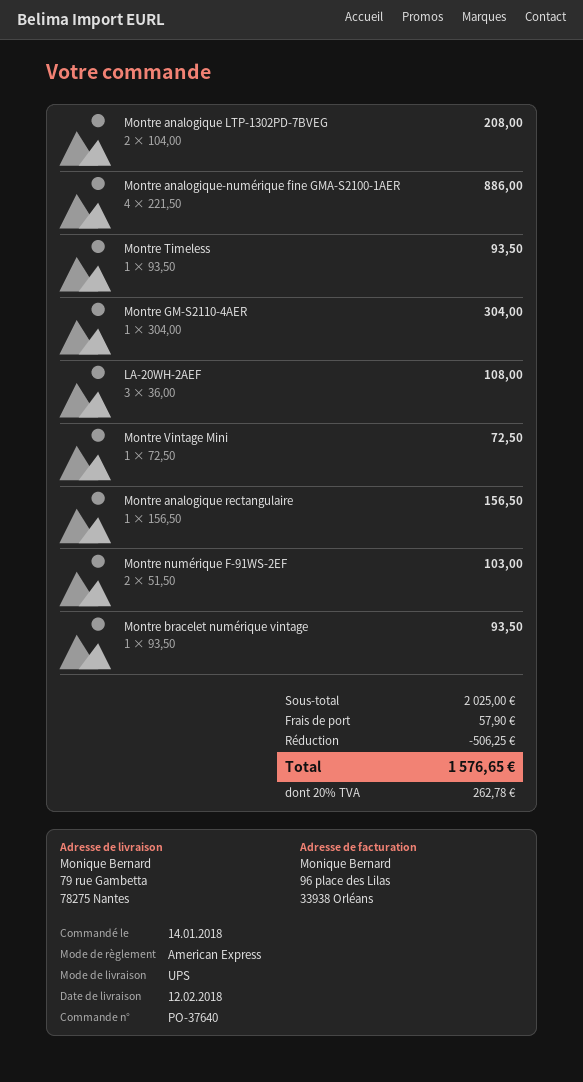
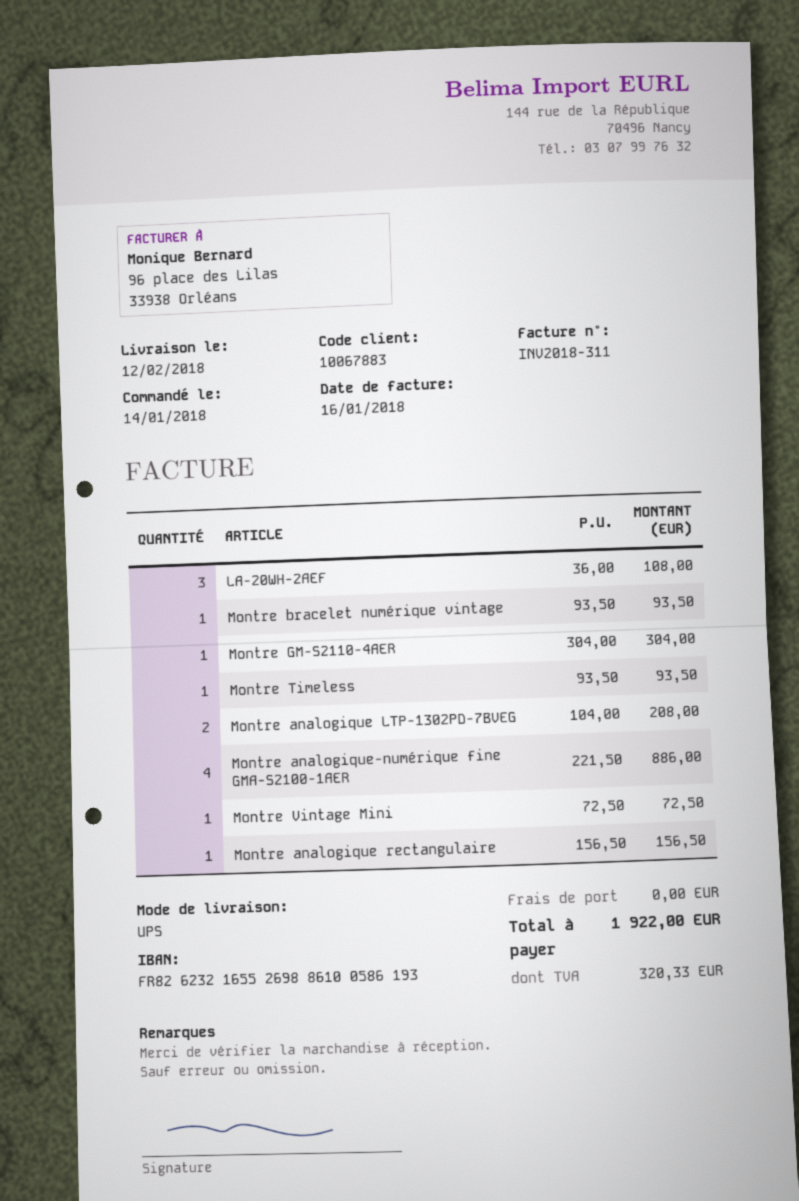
Montre numérique F-91WS-2EF: 2 x 51.50 = 103.00 -> none
discount: 506.25 -> none
shipping: 57.90 -> 0.00
tax: 262.78 -> 320.33
total: 1576.65 -> 1922.00

